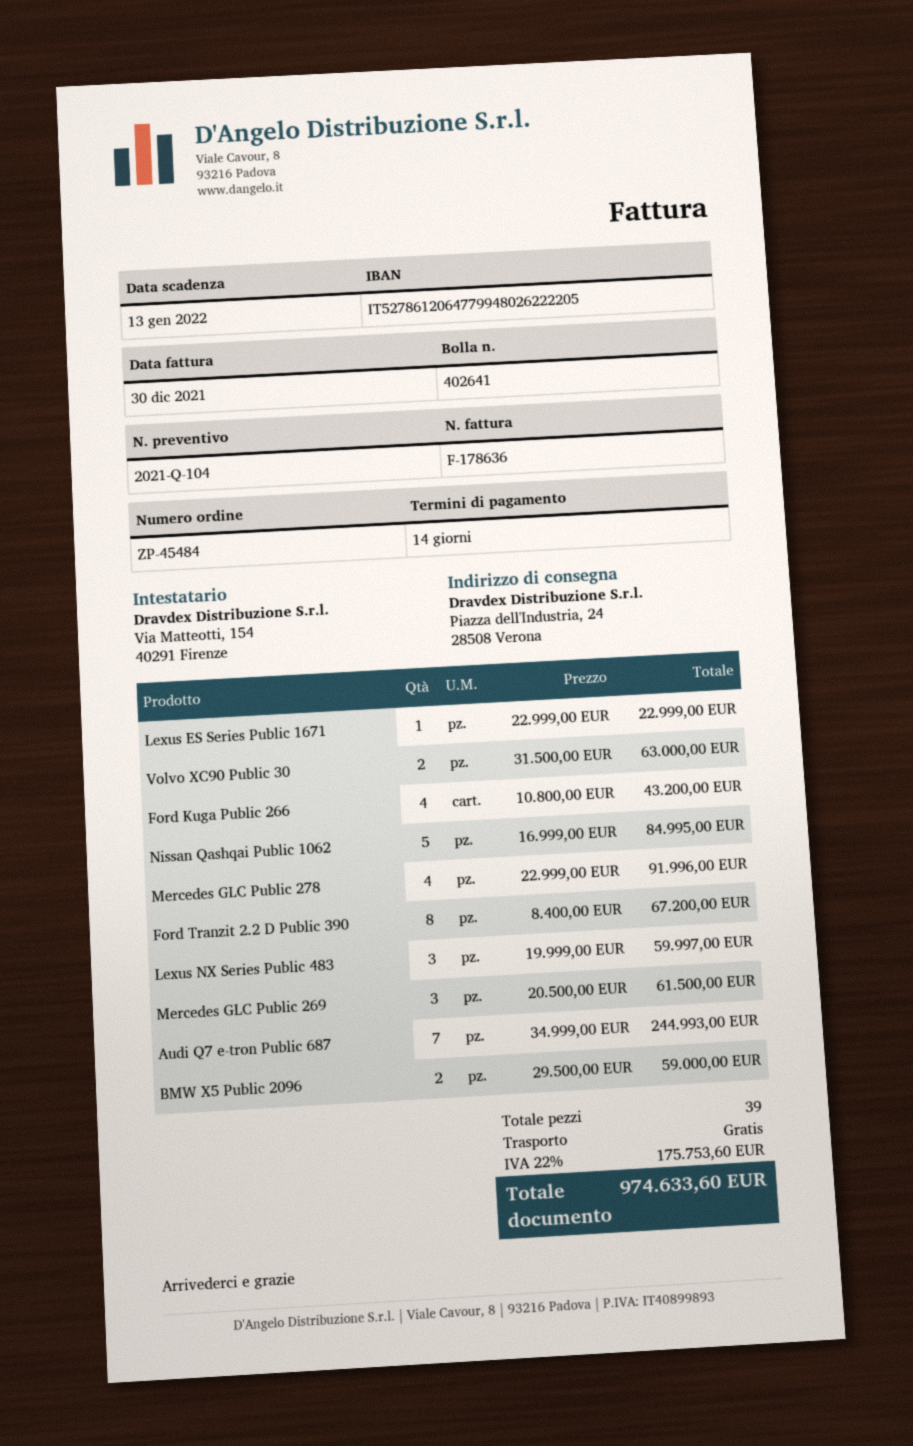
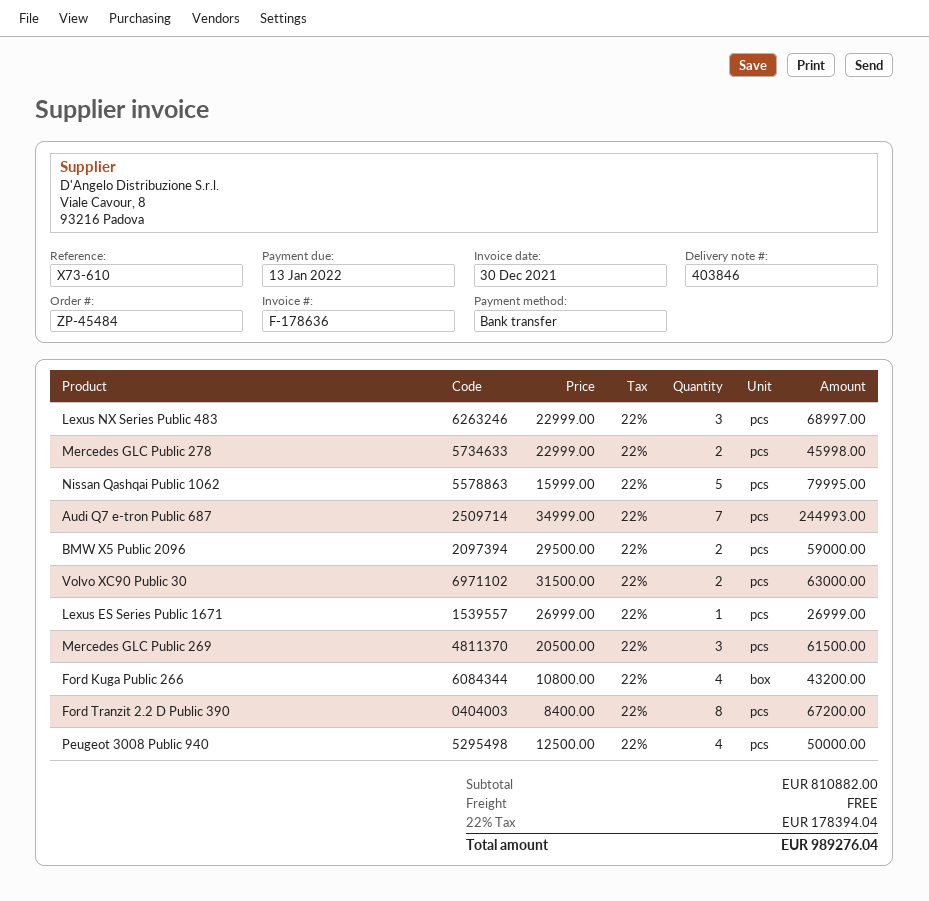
delivery note number: 402641 -> 403846
Lexus ES Series Public 1671: 1 x 22999.00 = 22999.00 -> 1 x 26999.00 = 26999.00
Nissan Qashqai Public 1062: 5 x 16999.00 = 84995.00 -> 5 x 15999.00 = 79995.00
Mercedes GLC Public 278: 4 x 22999.00 = 91996.00 -> 2 x 22999.00 = 45998.00
Lexus NX Series Public 483: 3 x 19999.00 = 59997.00 -> 3 x 22999.00 = 68997.00
Peugeot 3008 Public 940: none -> 4 x 12500.00 = 50000.00
tax: 22% = 175753.60 -> 22% = 178394.04
total: 974633.60 -> 989276.04

